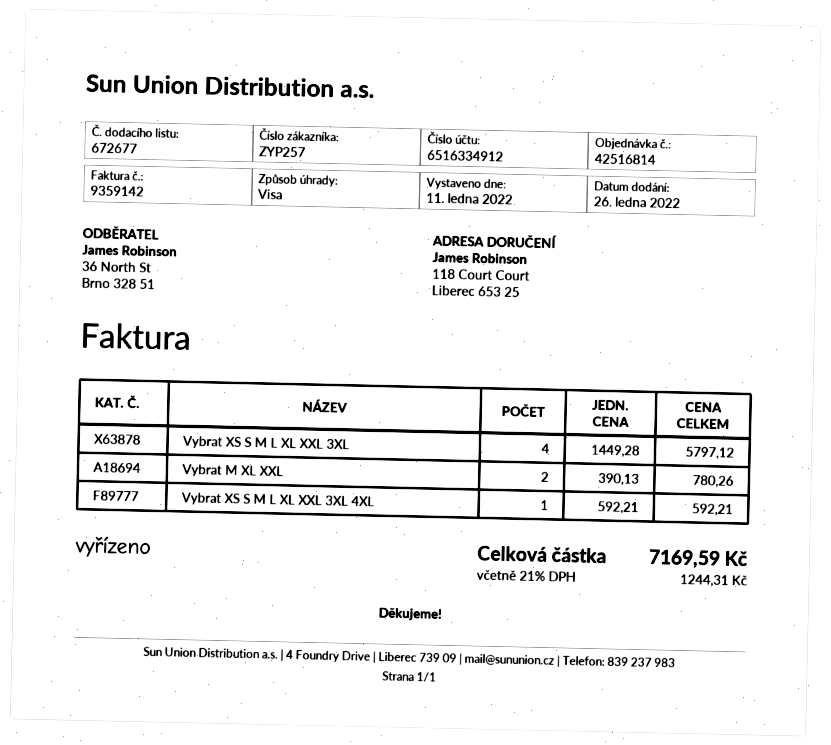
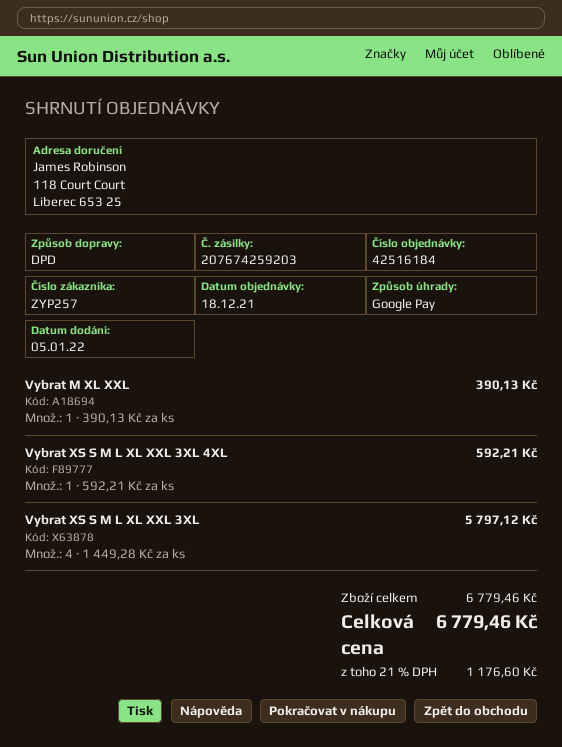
order number: 42516814 -> 42516184
delivery date: 2022-01-26 -> 2022-01-05
payment method: Visa -> Google Pay
Vybrat M XL XXL: 2 x 390.13 = 780.26 -> 1 x 390.13 = 390.13
tax: 21% = 1244.31 -> 21% = 1176.60
total: 7169.59 -> 6779.46

